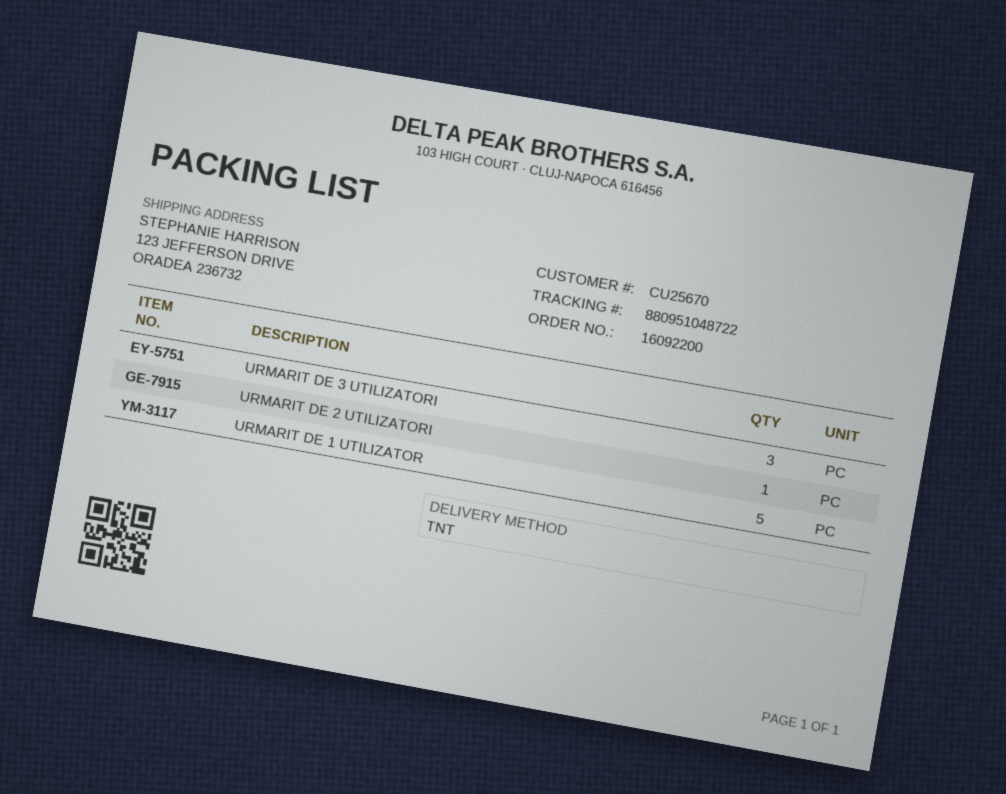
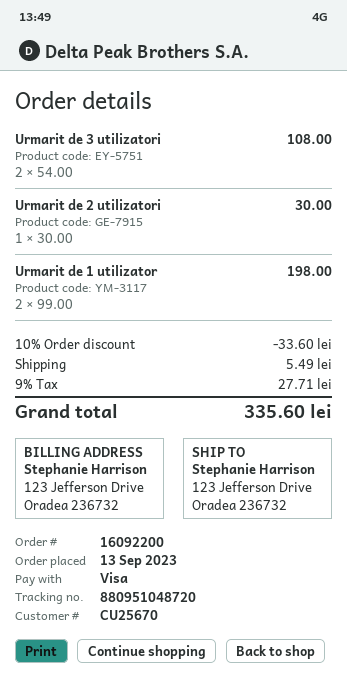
tracking number: 880951048722 -> 880951048720
URMARIT DE 3 UTILIZATORI: 3 -> 2
URMARIT DE 1 UTILIZATOR: 5 -> 2

